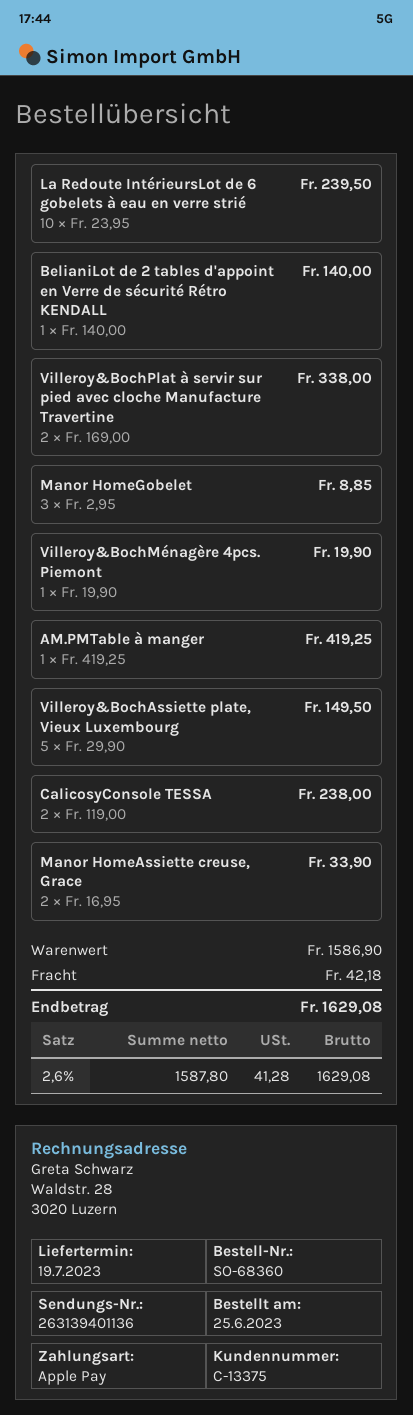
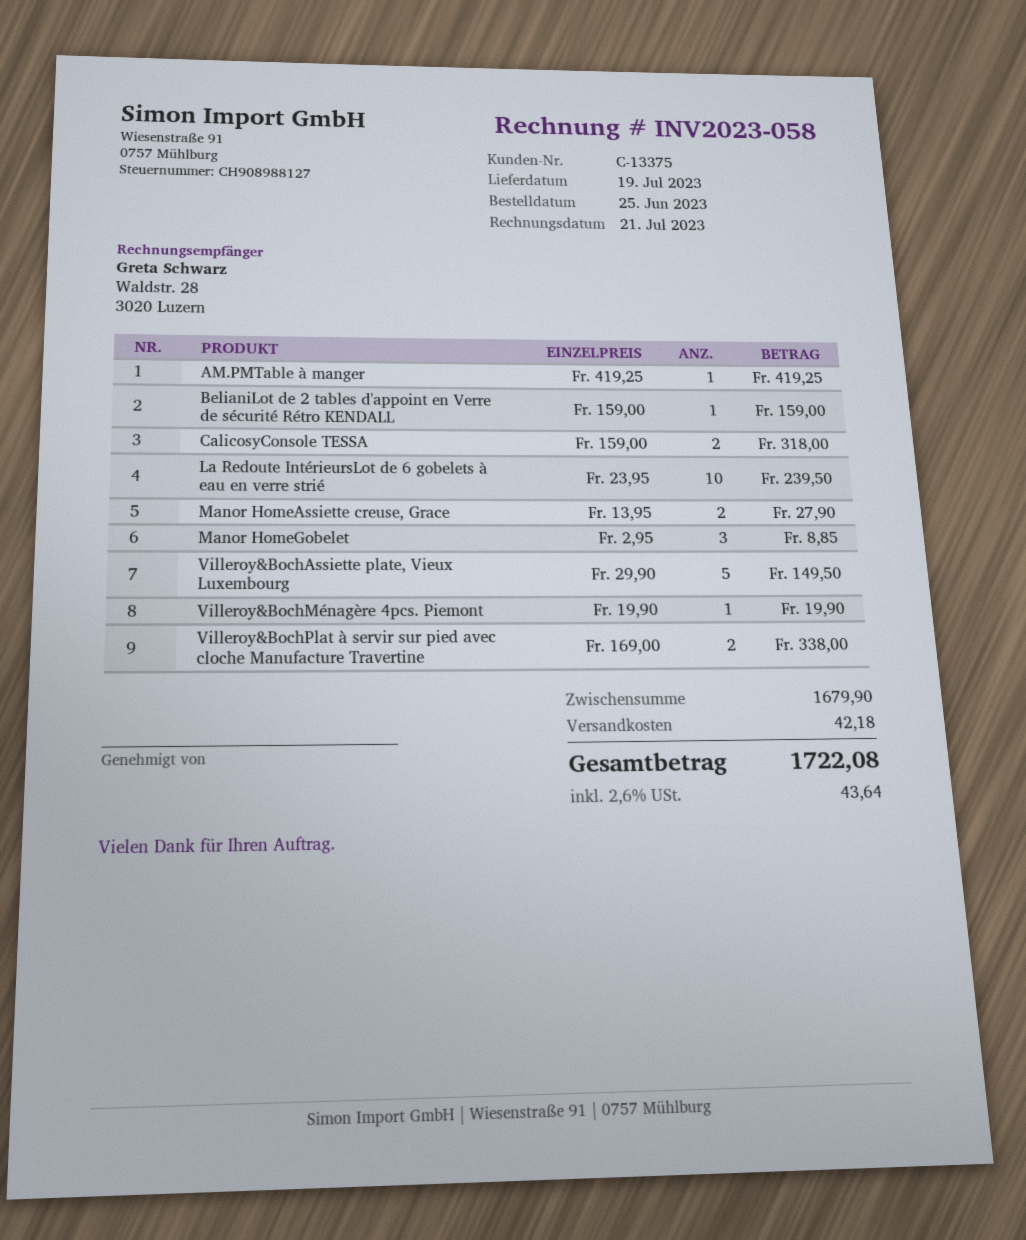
BelianiLot de 2 tables d'appoint en Verre de sécurité Rétro KENDALL: 1 x 140.00 = 140.00 -> 1 x 159.00 = 159.00
CalicosyConsole TESSA: 2 x 119.00 = 238.00 -> 2 x 159.00 = 318.00
Manor HomeAssiette creuse, Grace: 2 x 16.95 = 33.90 -> 2 x 13.95 = 27.90
subtotal: 1586.90 -> 1679.90
tax: 2.6% = 41.28 -> 2.6% = 43.64
total: 1629.08 -> 1722.08

